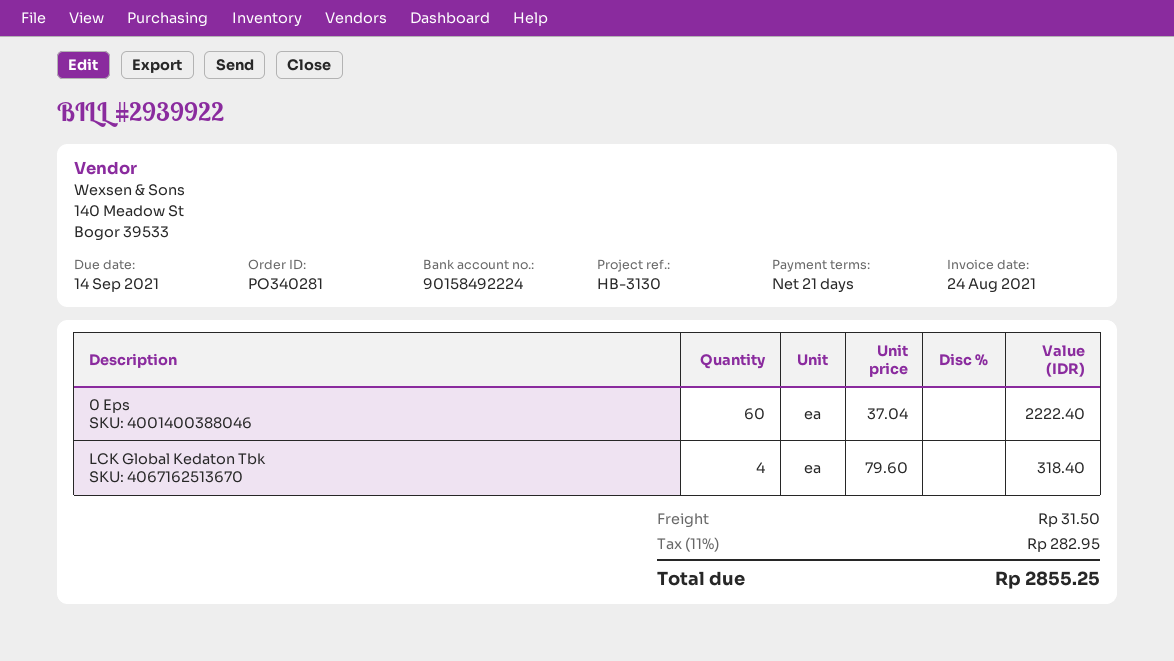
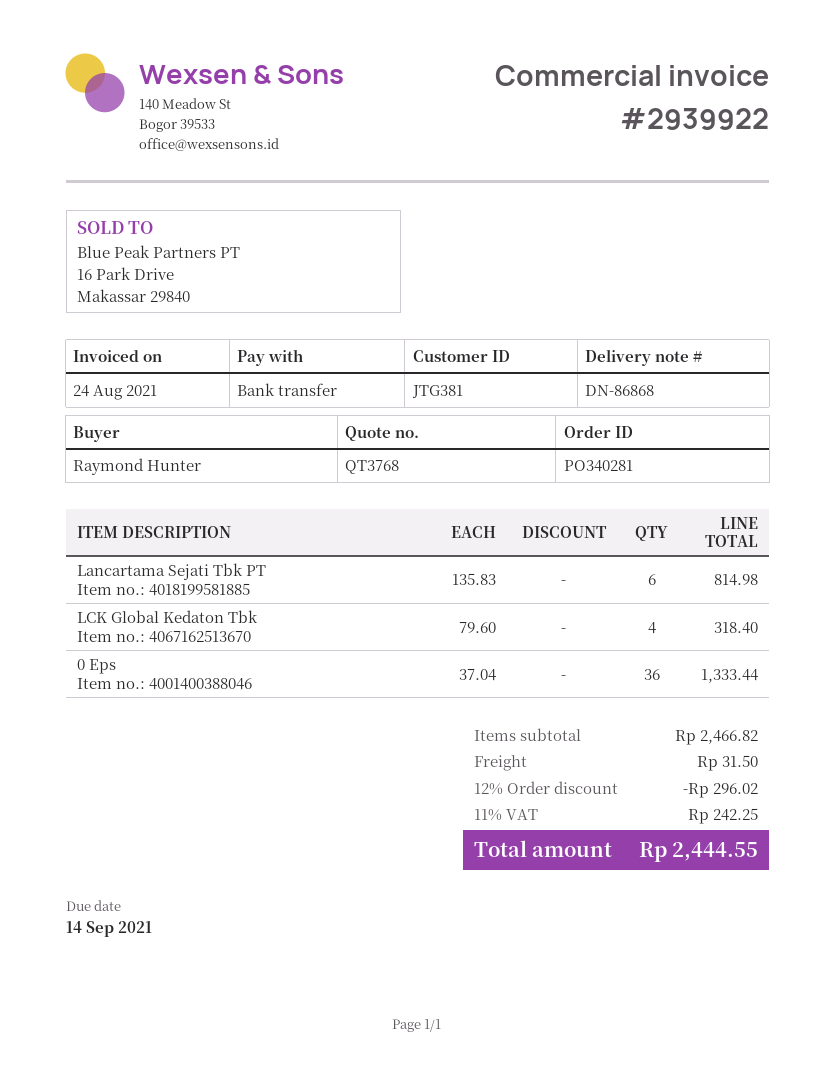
0 Eps: 60 x 37.04 = 2222.40 -> 36 x 37.04 = 1333.44
Lancartama Sejati Tbk PT: none -> 6 x 135.83 = 814.98
discount: none -> 12% = 296.02
tax: 11% = 282.95 -> 11% = 242.25
total: 2855.25 -> 2444.55

